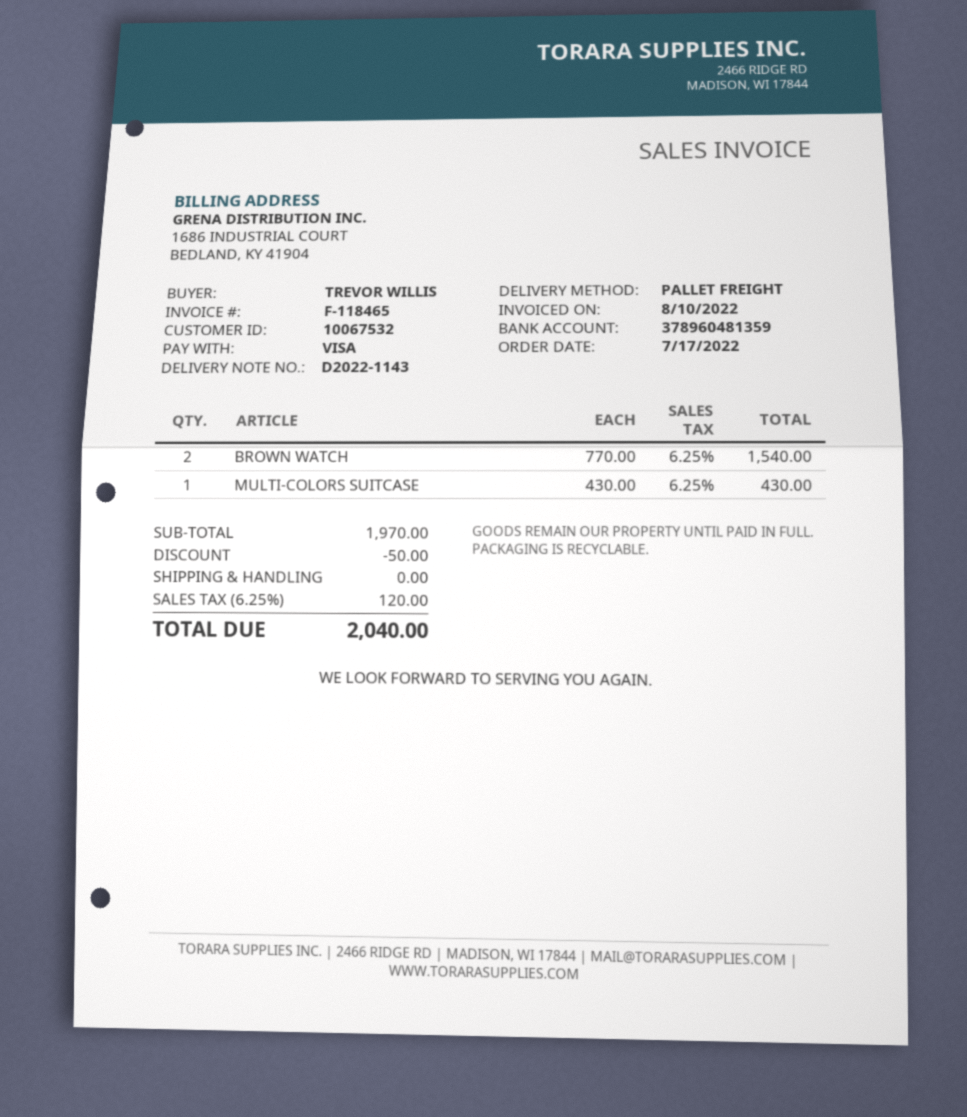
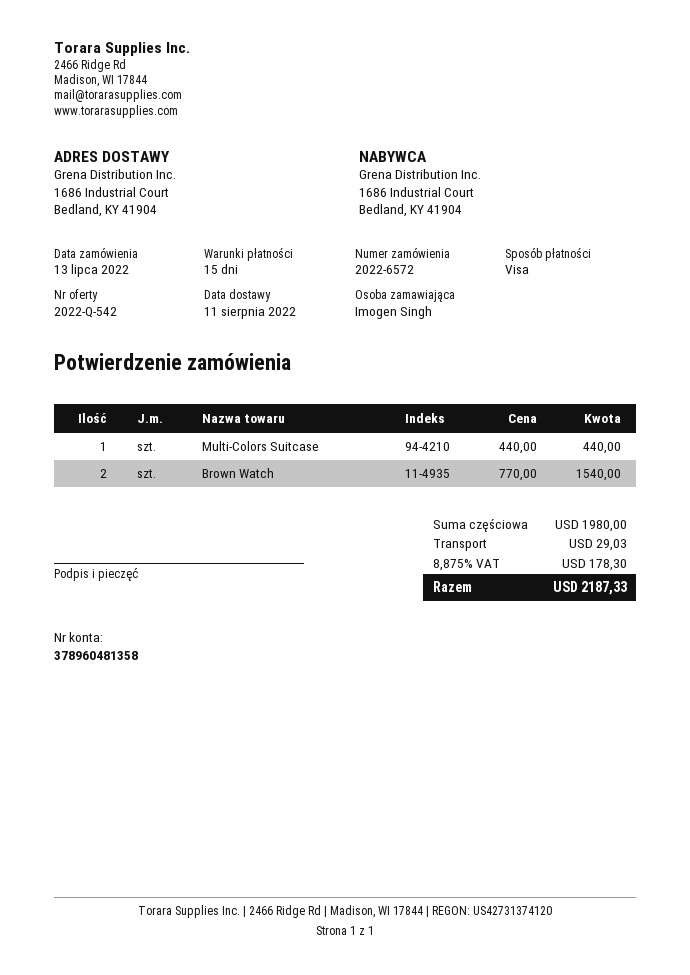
order date: 2022-07-17 -> 2022-07-13
ordered by: TREVOR WILLIS -> Imogen Singh
bank account: 378960481359 -> 378960481358
MULTI-COLORS SUITCASE: 1 x 430.00 = 430.00 -> 1 x 440.00 = 440.00
subtotal: 1970.00 -> 1980.00
discount: 50.00 -> none
shipping: 0.00 -> 29.03
tax: 6.25% = 120.00 -> 8.875% = 178.30
total: 2040.00 -> 2187.33

